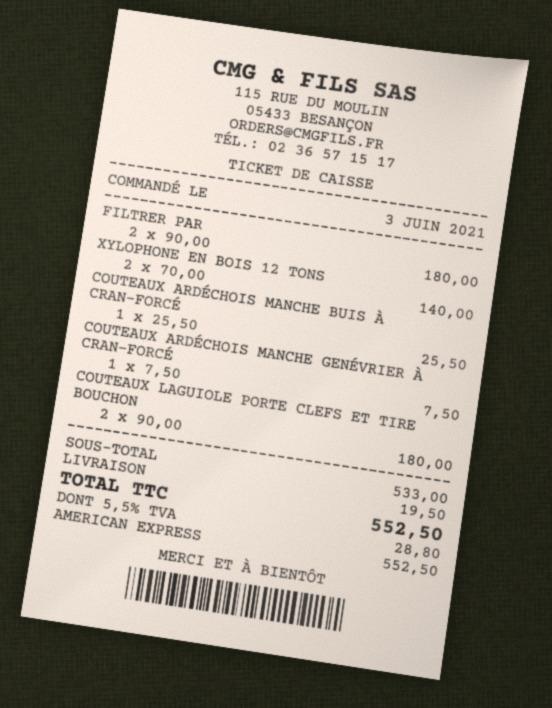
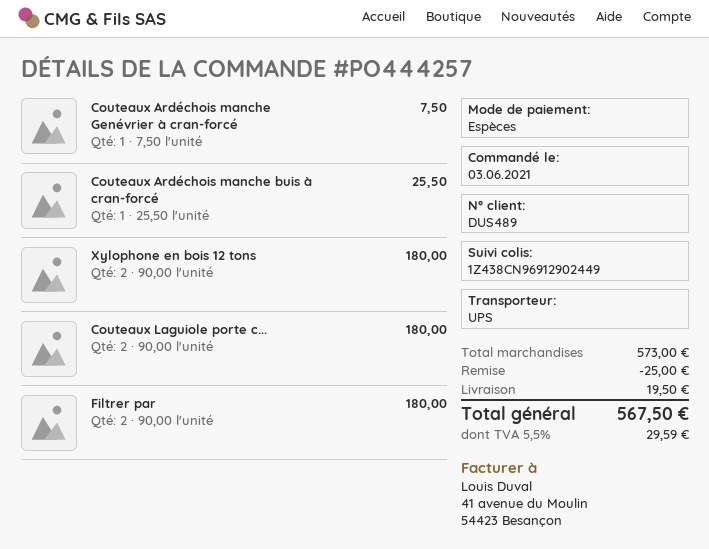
payment method: American Express -> cash
XYLOPHONE EN BOIS 12 TONS: 2 x 70.00 = 140.00 -> 2 x 90.00 = 180.00
subtotal: 533.00 -> 573.00
discount: none -> 25.00
tax: 5.5% = 28.80 -> 5.5% = 29.59
total: 552.50 -> 567.50

